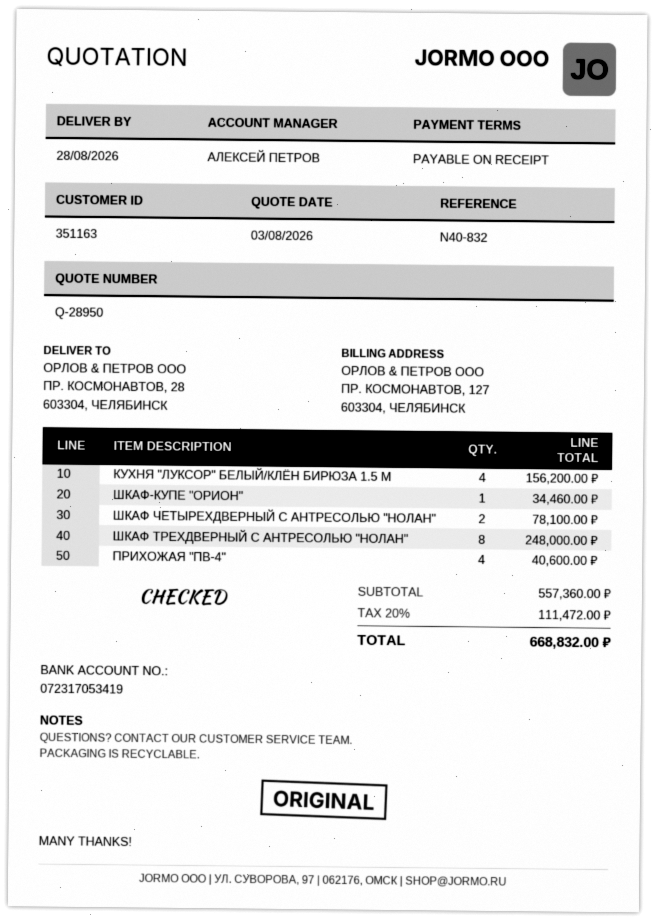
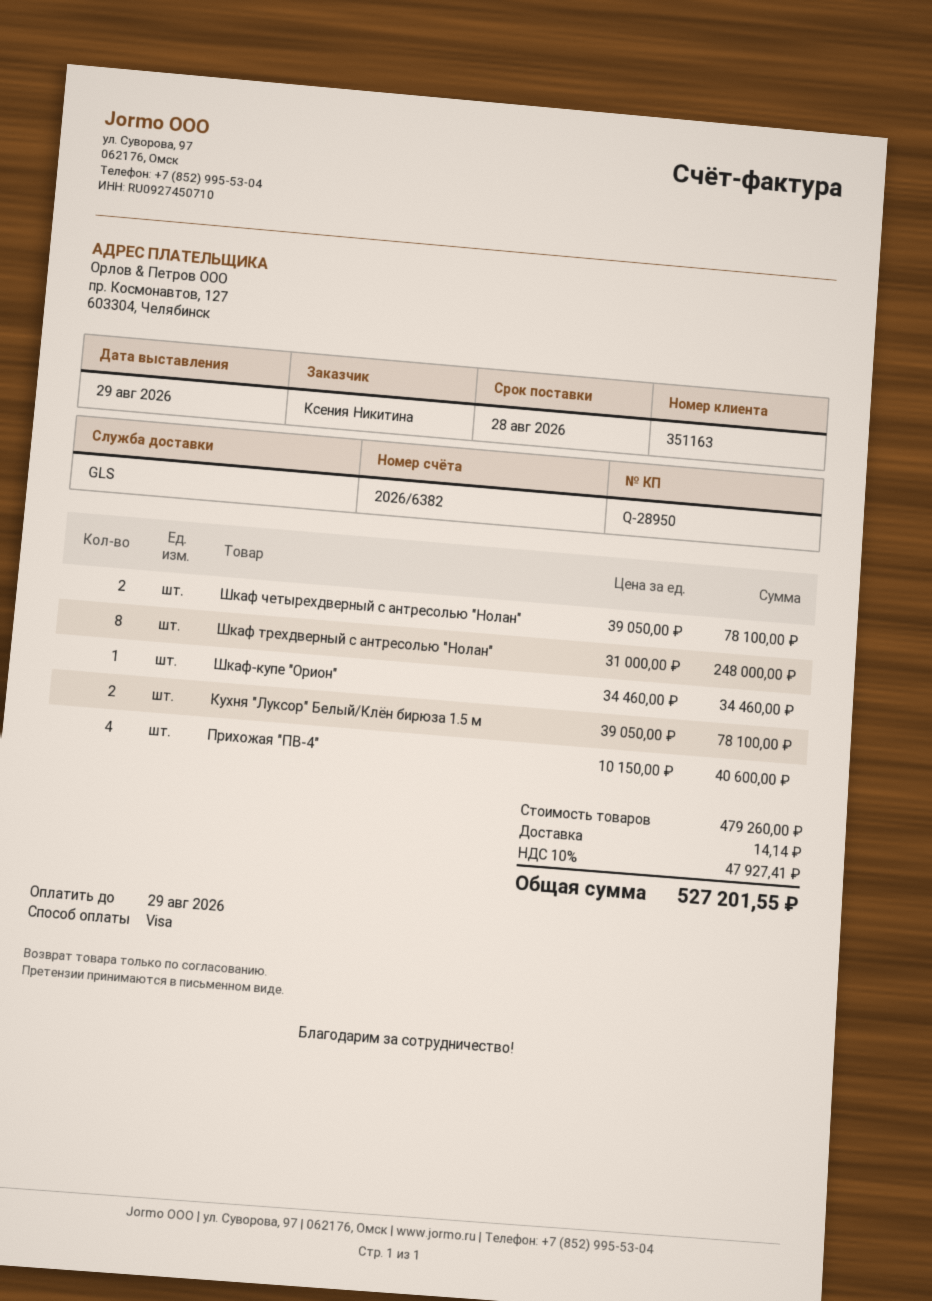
КУХНЯ "ЛУКСОР" БЕЛЫЙ/КЛЁН БИРЮЗА 1.5 М: 4 for 156200.00 -> 2 for 78100.00
subtotal: 557360.00 -> 479260.00
shipping: none -> 14.14
tax: 20% = 111472.00 -> 10% = 47927.41
total: 668832.00 -> 527201.55

